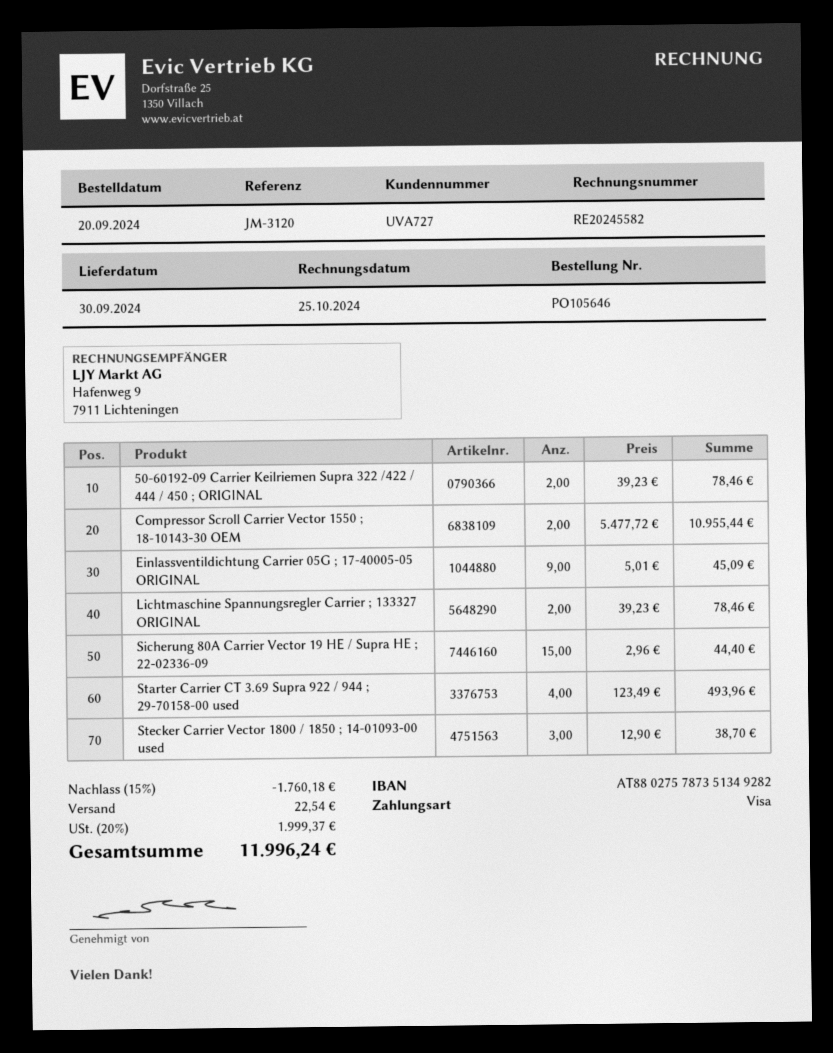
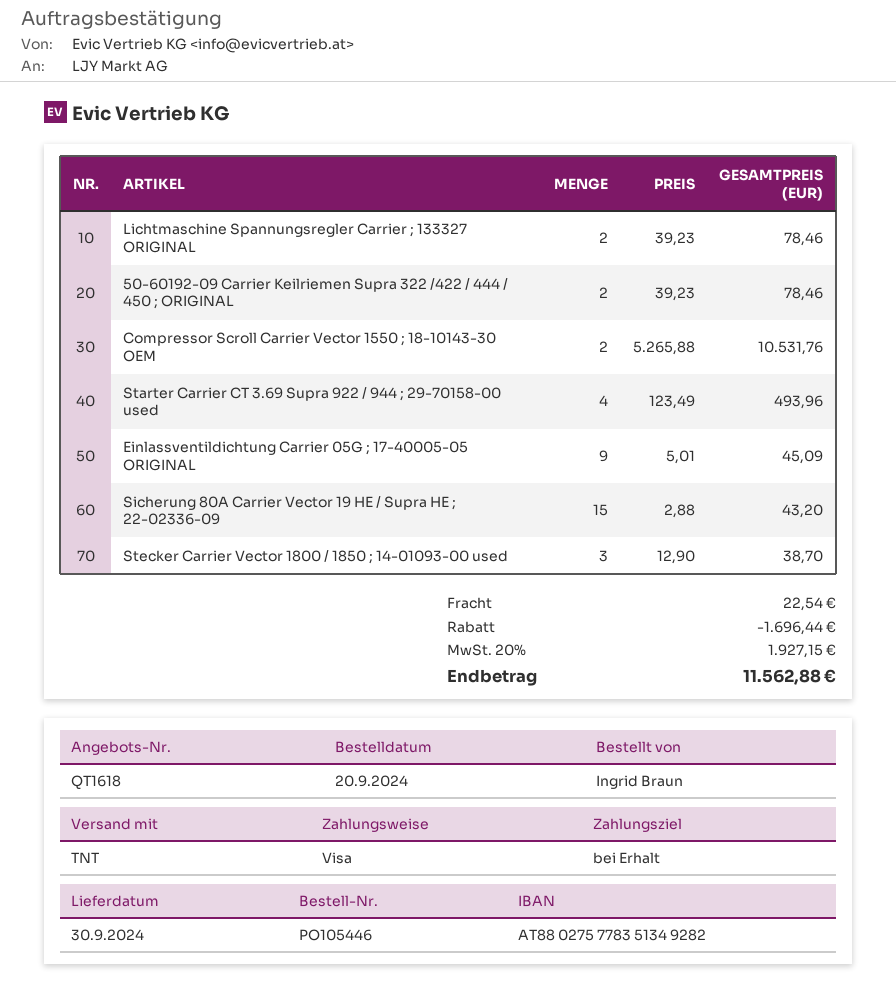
order number: PO105646 -> PO105446
bank account: AT880275787351349282 -> AT880275778351349282
Compressor Scroll Carrier Vector 1550 ; 18-10143-30 OEM: 2 x 5477.72 = 10955.44 -> 2 x 5265.88 = 10531.76
Sicherung 80A Carrier Vector 19 HE / Supra HE ; 22-02336-09: 15 x 2.96 = 44.40 -> 15 x 2.88 = 43.20
discount: 1760.18 -> 1696.44
tax: 20% = 1999.37 -> 20% = 1927.15
total: 11996.24 -> 11562.88

